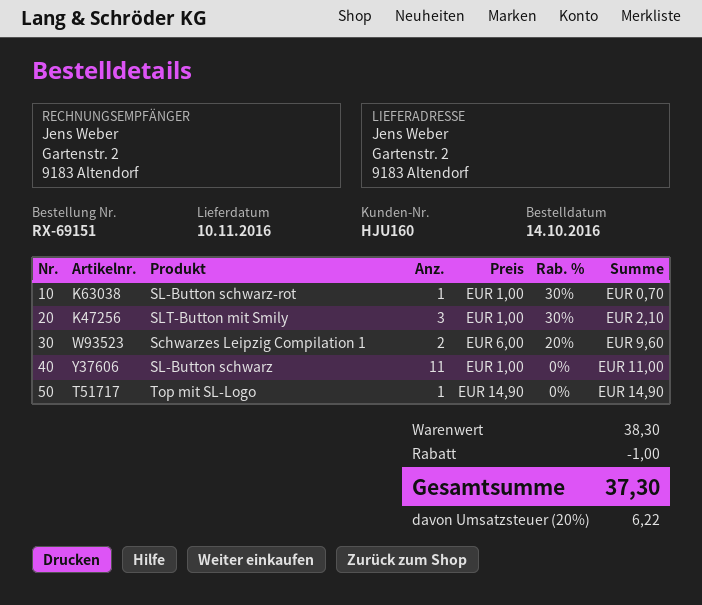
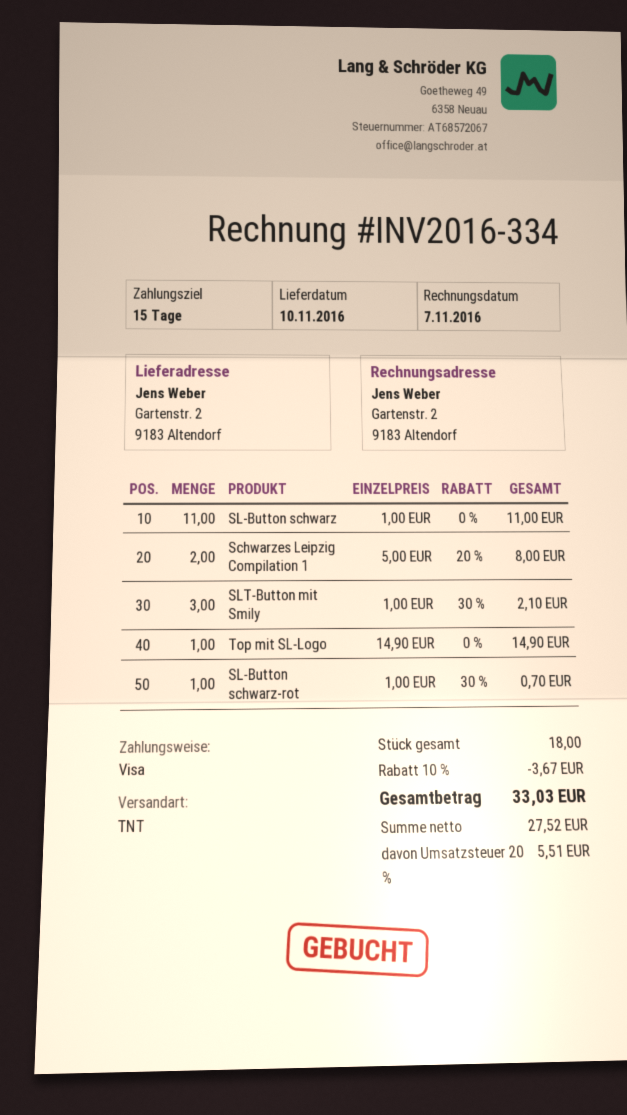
Schwarzes Leipzig Compilation 1: 2 x 6.00 - 20% = 9.60 -> 2 x 5.00 - 20% = 8.00
discount: 1.00 -> 3.67
tax: 20% = 6.22 -> 20% = 5.51
total: 37.30 -> 33.03

